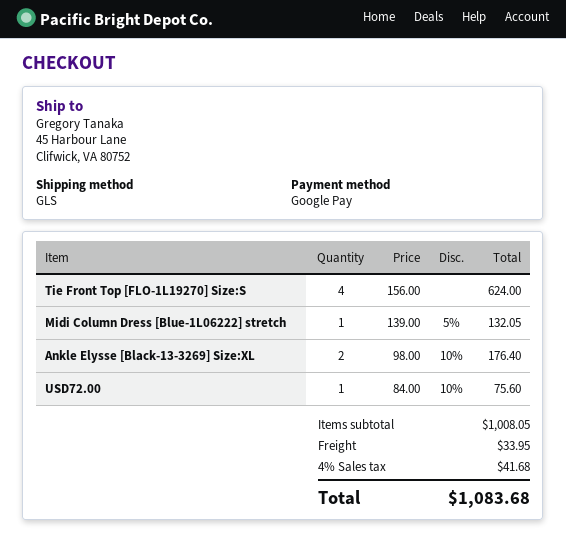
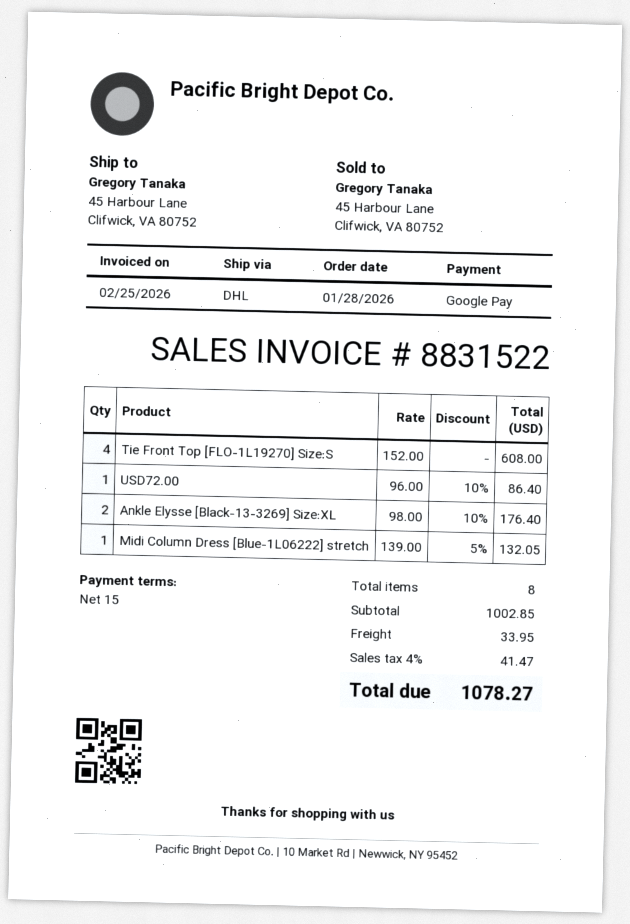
shipping method: GLS -> DHL
Tie Front Top [FLO-1L19270] Size:S: 4 x 156.00 = 624.00 -> 4 x 152.00 = 608.00
USD72.00: 1 x 84.00 - 10% = 75.60 -> 1 x 96.00 - 10% = 86.40
subtotal: 1008.05 -> 1002.85
tax: 4% = 41.68 -> 4% = 41.47
total: 1083.68 -> 1078.27

